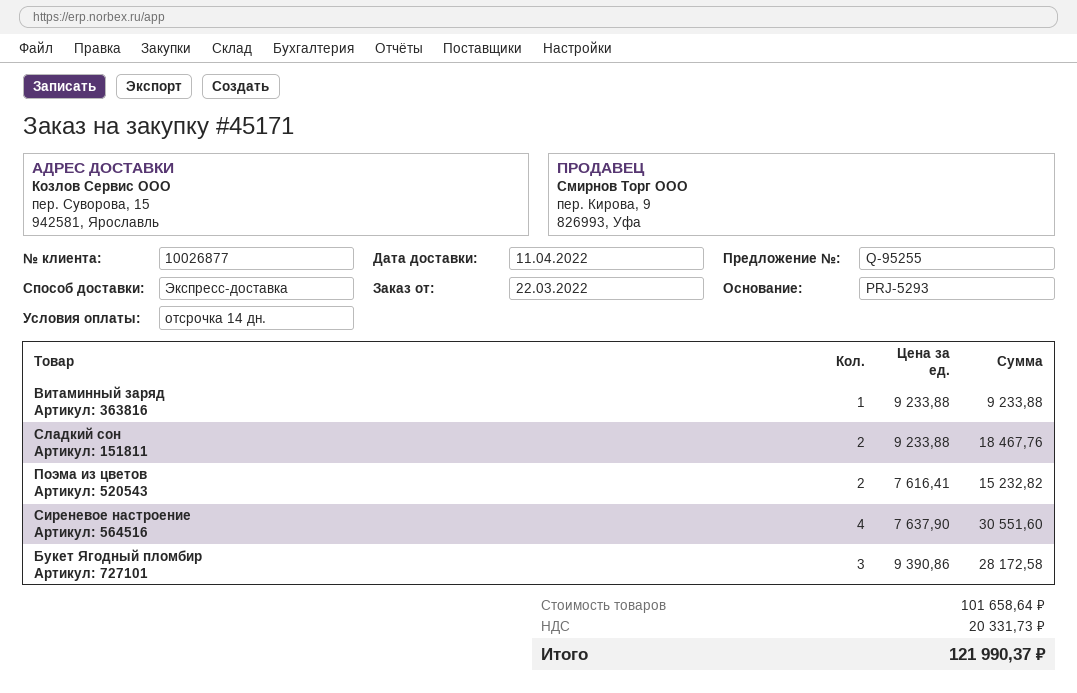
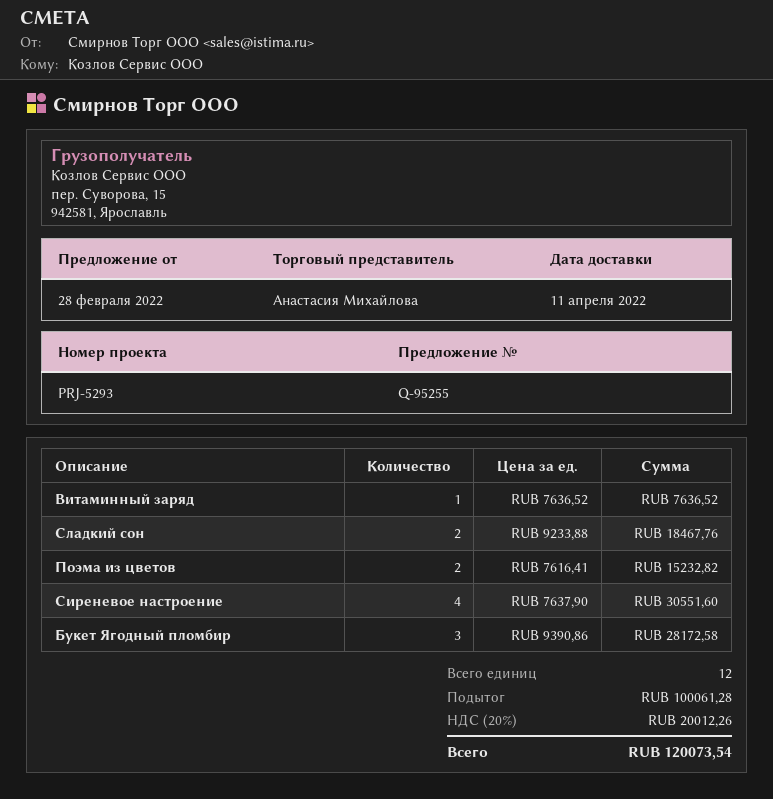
Витаминный заряд: 1 x 9233.88 = 9233.88 -> 1 x 7636.52 = 7636.52
subtotal: 101658.64 -> 100061.28
tax: 20331.73 -> 20012.26
total: 121990.37 -> 120073.54

